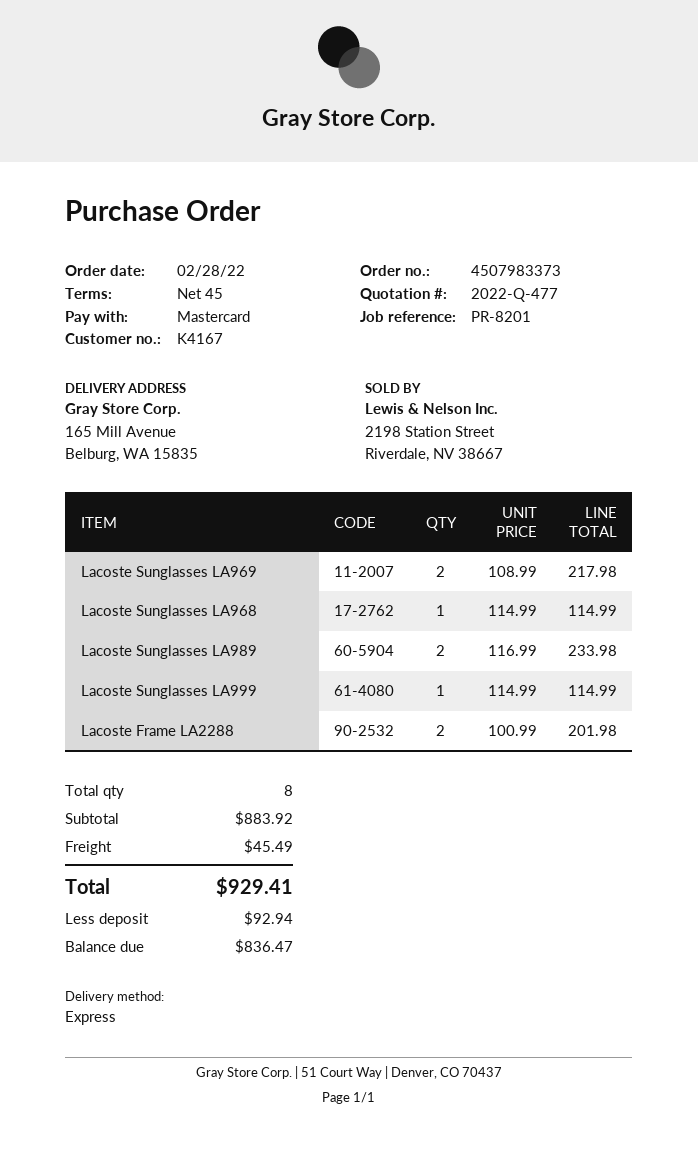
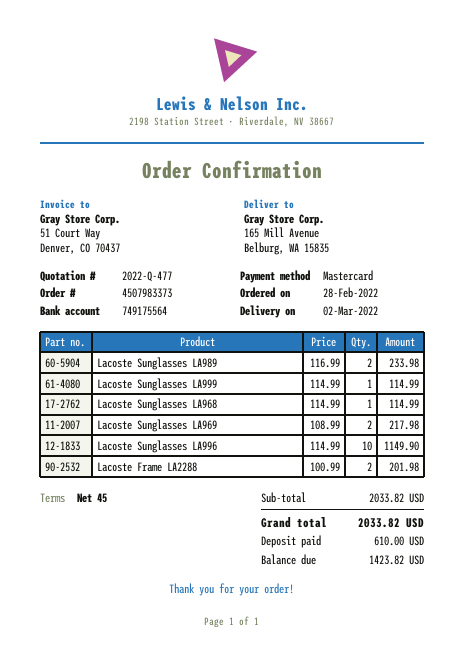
Lacoste Sunglasses LA996: none -> 10 x 114.99 = 1149.90
subtotal: 883.92 -> 2033.82
shipping: 45.49 -> none
total: 929.41 -> 2033.82
deposit: 92.94 -> 610.00
balance: 836.47 -> 1423.82

